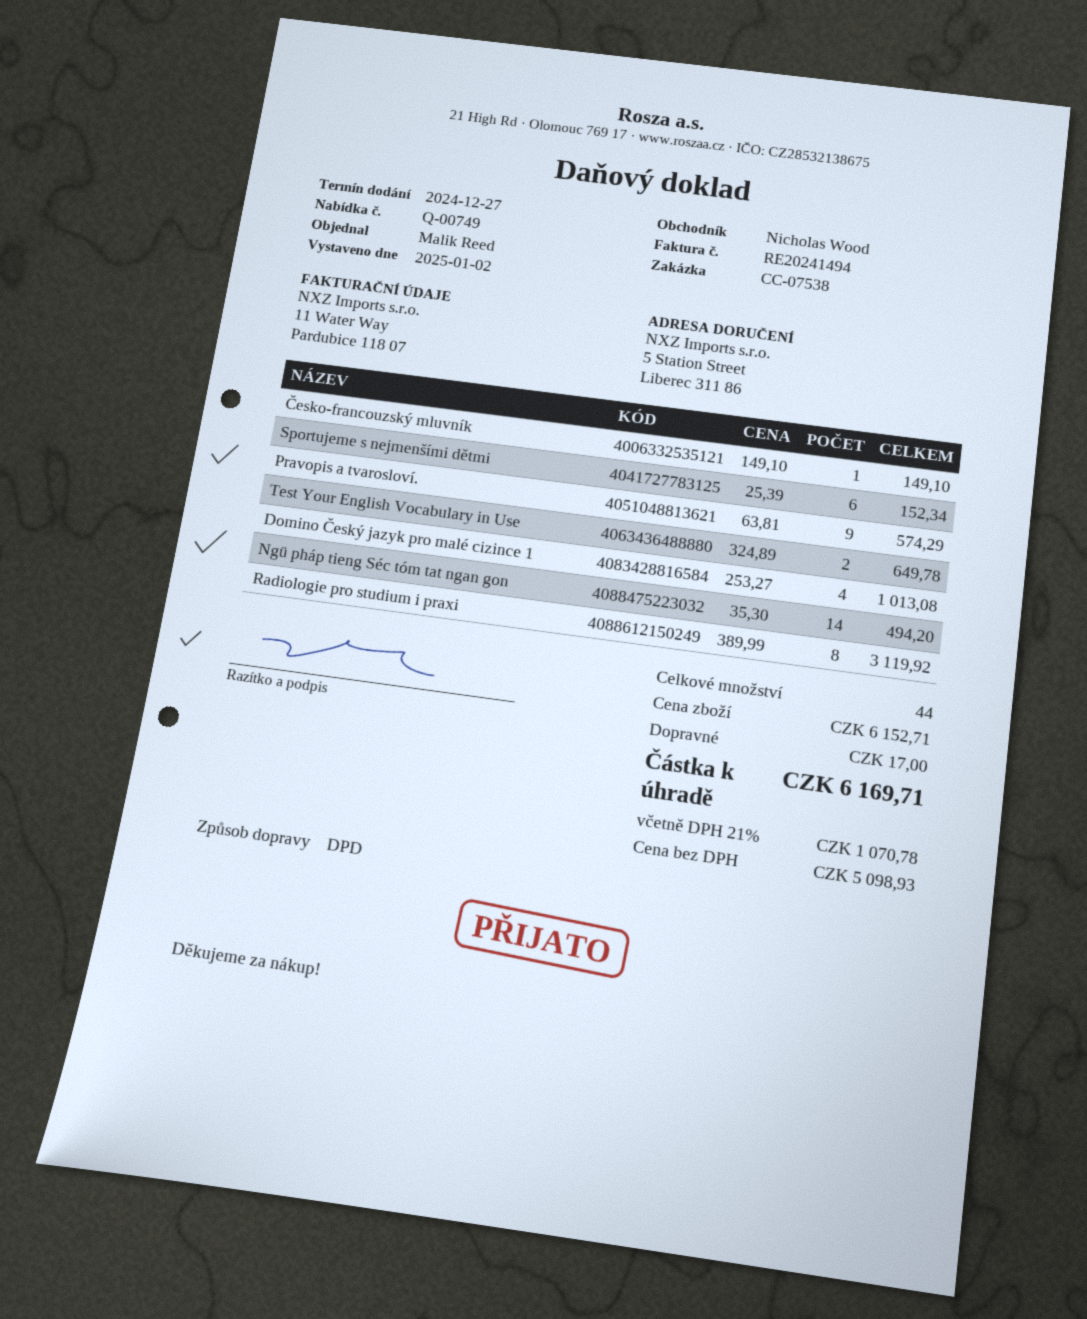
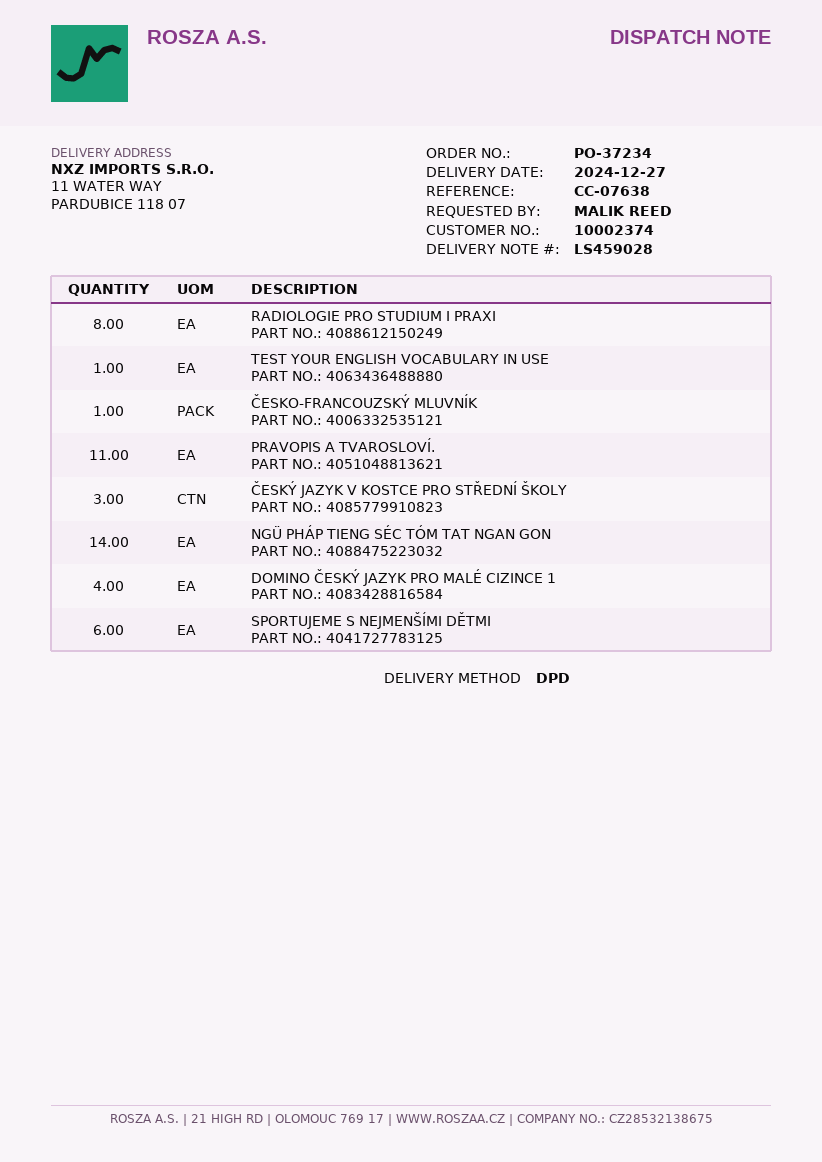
reference: CC-07538 -> CC-07638
ship to: 5 Station Street, Liberec 311 86 -> 11 WATER WAY, PARDUBICE 118 07
Pravopis a tvarosloví.: 9 -> 11
Test Your English Vocabulary in Use: 2 -> 1
ČESKÝ JAZYK V KOSTCE PRO STŘEDNÍ ŠKOLY: none -> 3

